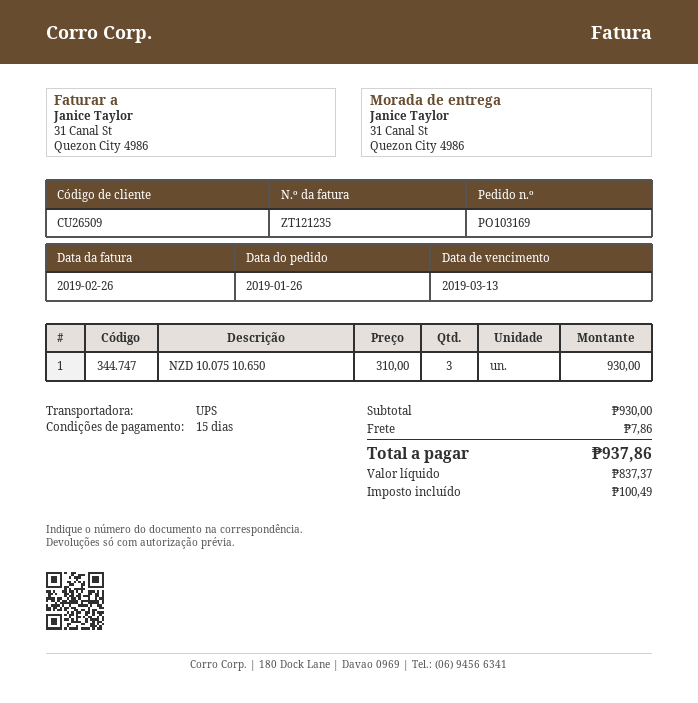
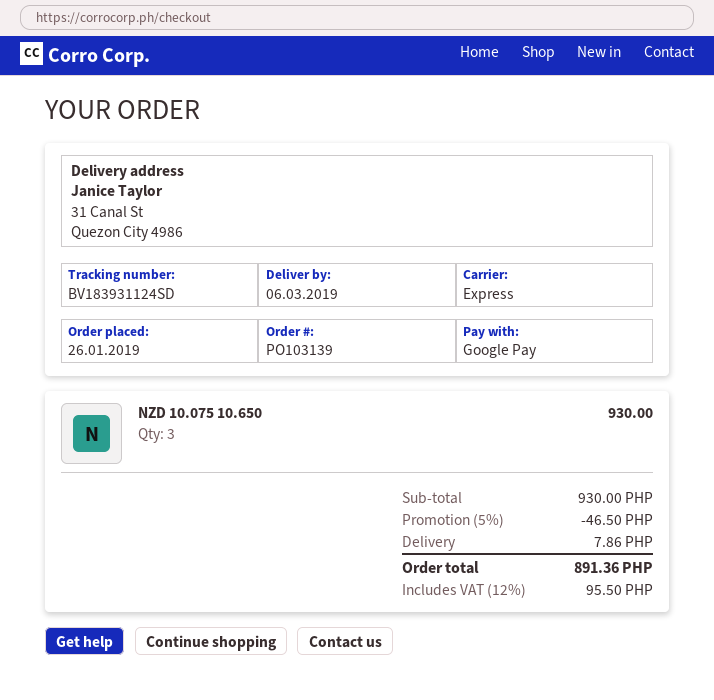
order number: PO103169 -> PO103139
shipping method: UPS -> express
discount: none -> 5% = 46.50
tax: 100.49 -> 95.50
total: 937.86 -> 891.36

